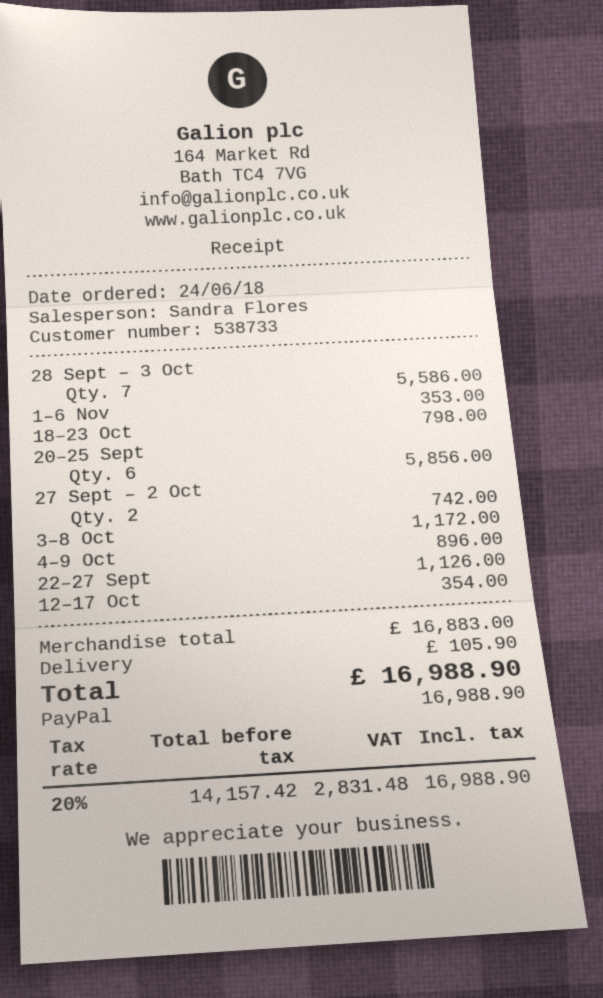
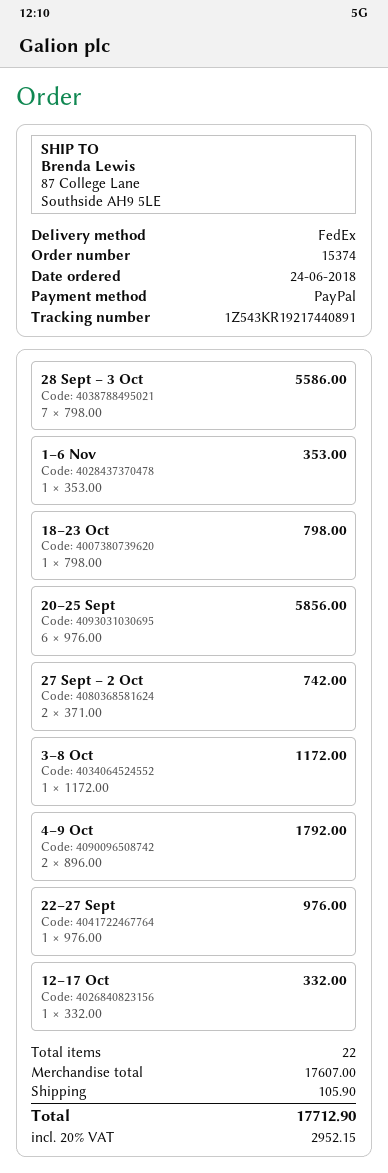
4–9 Oct: 1 for 896.00 -> 2 for 1792.00
22–27 Sept: 1 for 1126.00 -> 1 for 976.00
12–17 Oct: 1 for 354.00 -> 1 for 332.00
subtotal: 16883.00 -> 17607.00
tax: 20% = 2831.48 -> 20% = 2952.15
total: 16988.90 -> 17712.90

